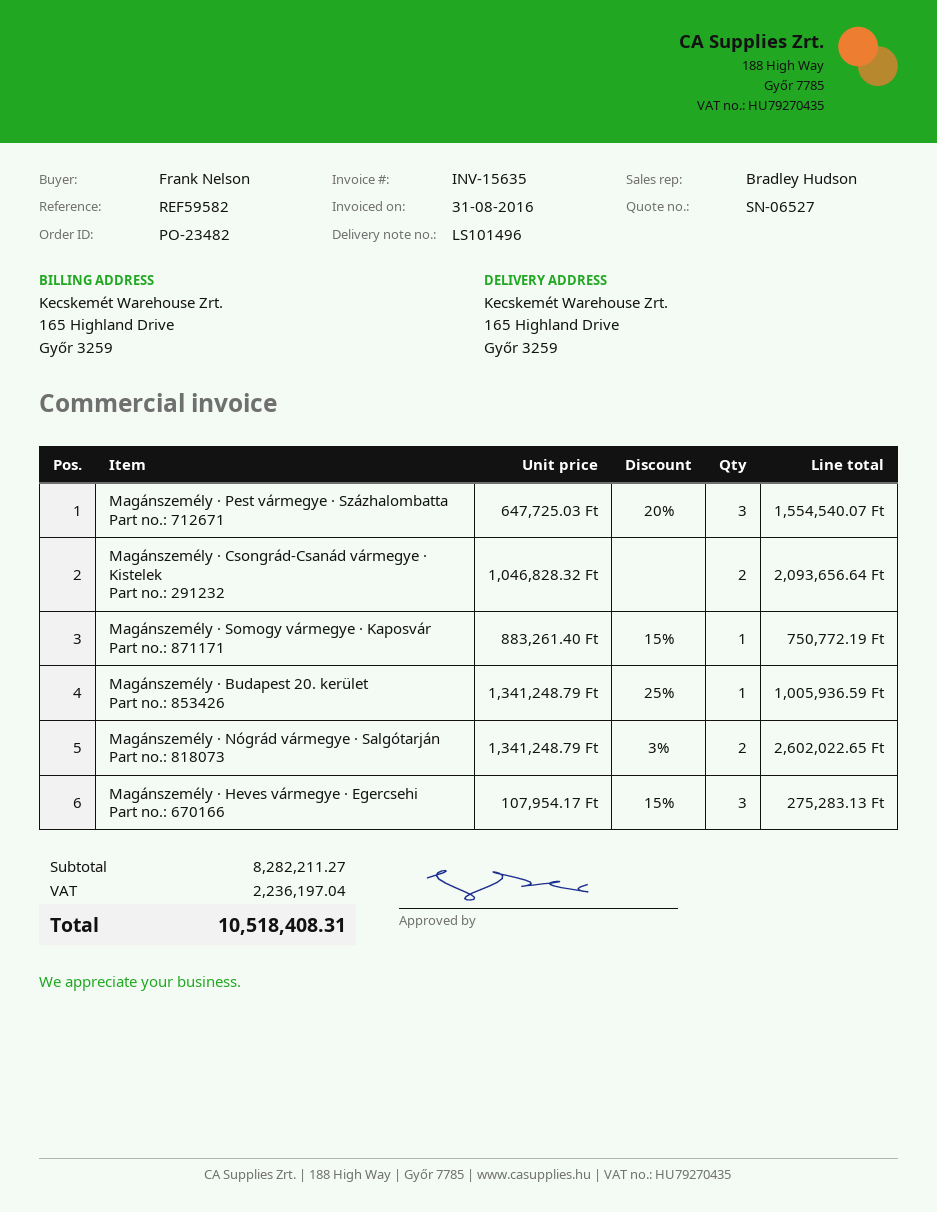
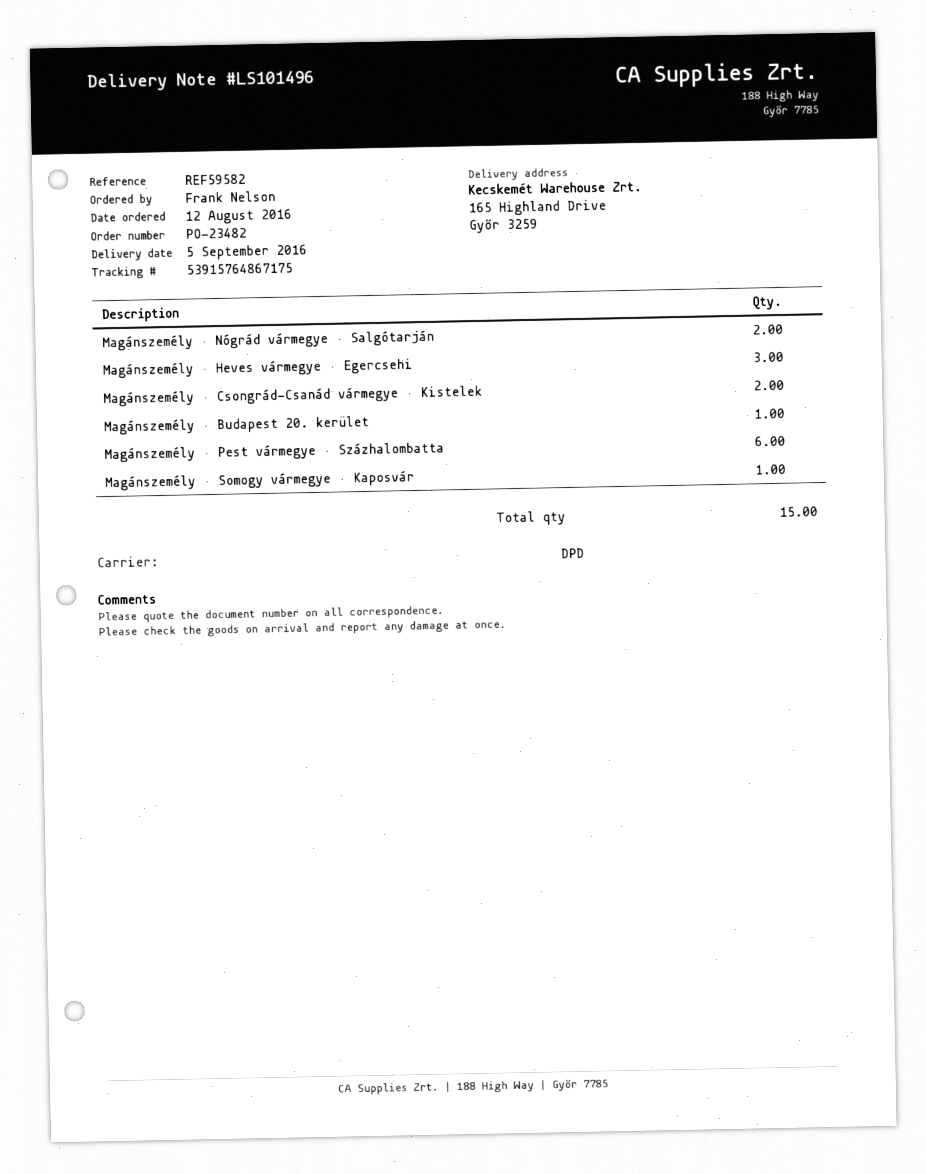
Magánszemély · Pest vármegye · Százhalombatta: 3 -> 6

